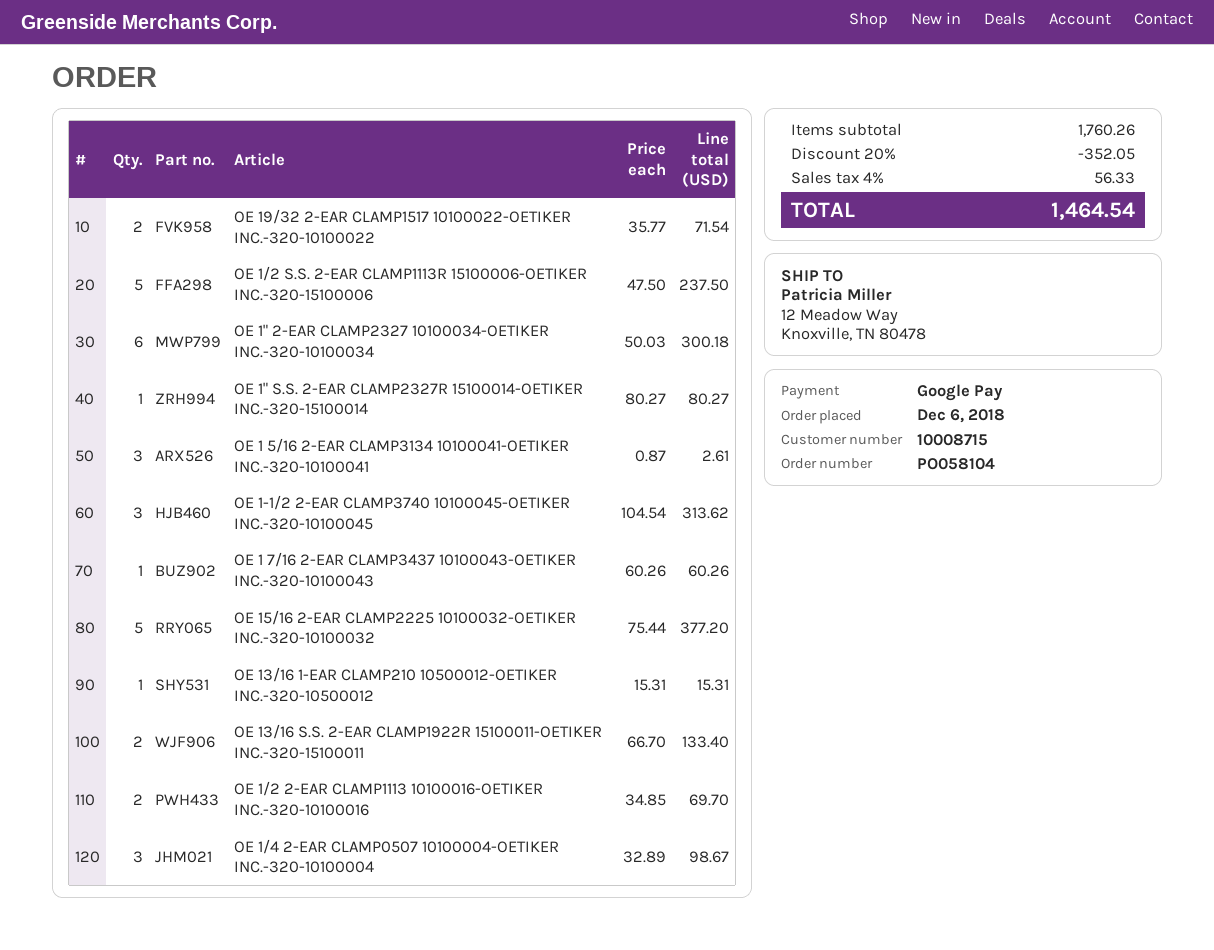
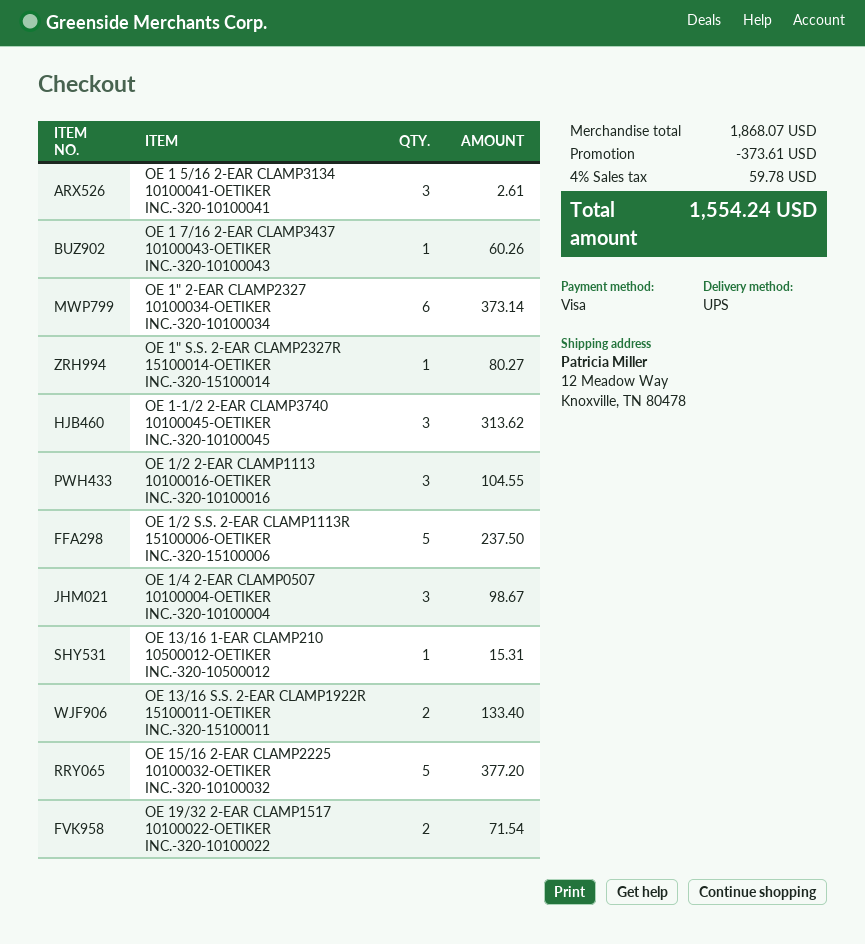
payment method: Google Pay -> Visa
OE 1" 2-EAR CLAMP2327 10100034-OETIKER INC.-320-10100034: 6 for 300.18 -> 6 for 373.14
OE 1/2 2-EAR CLAMP1113 10100016-OETIKER INC.-320-10100016: 2 for 69.70 -> 3 for 104.55
subtotal: 1760.26 -> 1868.07
discount: 352.05 -> 373.61
tax: 4% = 56.33 -> 4% = 59.78
total: 1464.54 -> 1554.24

